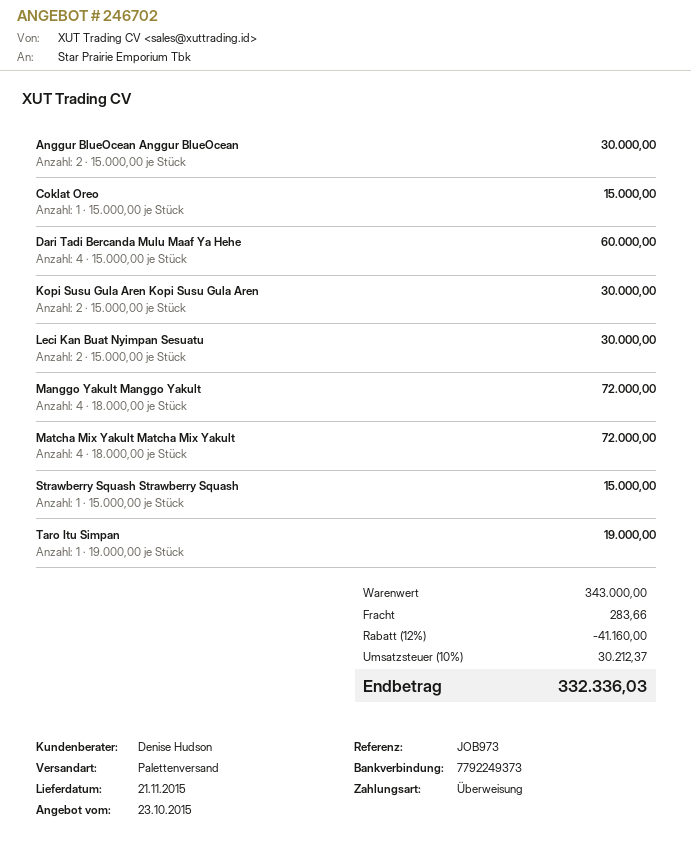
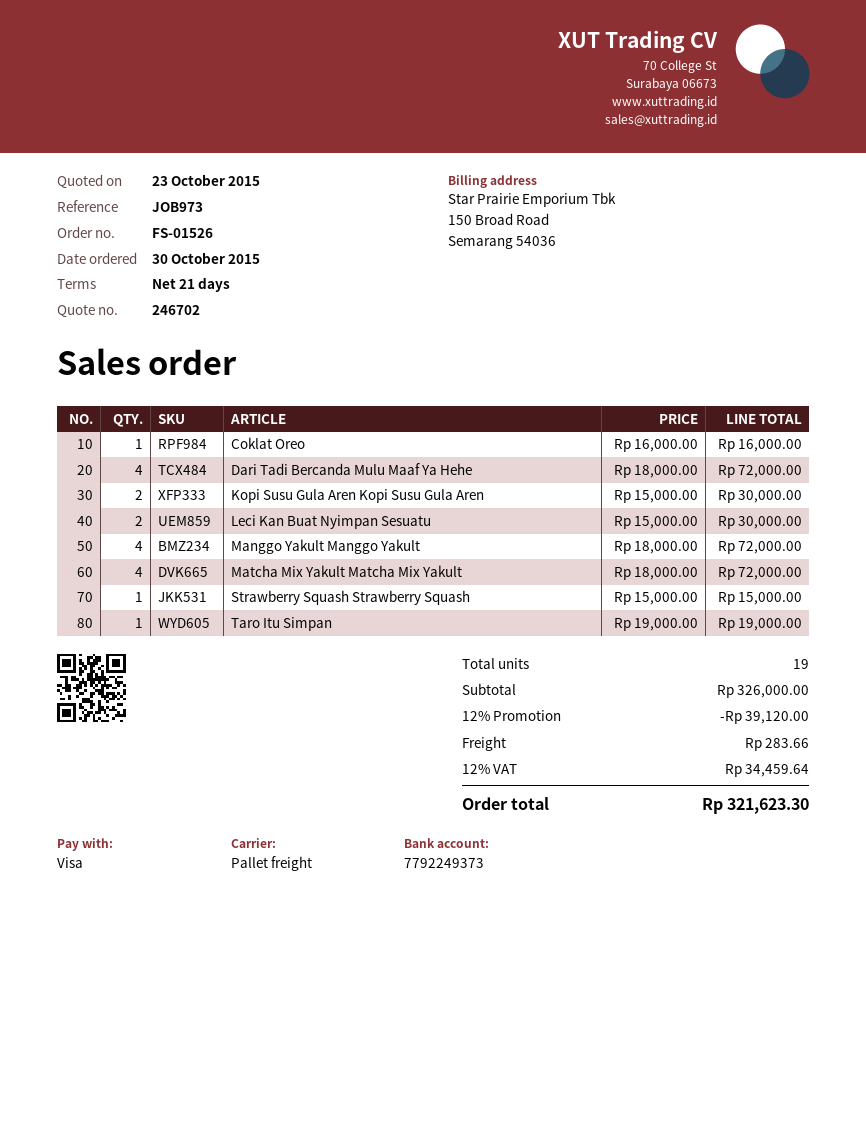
payment method: bank transfer -> Visa
Anggur BlueOcean Anggur BlueOcean: 2 x 15000.00 = 30000.00 -> none
Coklat Oreo: 1 x 15000.00 = 15000.00 -> 1 x 16000.00 = 16000.00
Dari Tadi Bercanda Mulu Maaf Ya Hehe: 4 x 15000.00 = 60000.00 -> 4 x 18000.00 = 72000.00
subtotal: 343000.00 -> 326000.00
discount: 12% = 41160.00 -> 12% = 39120.00
tax: 10% = 30212.37 -> 12% = 34459.64
total: 332336.03 -> 321623.30

